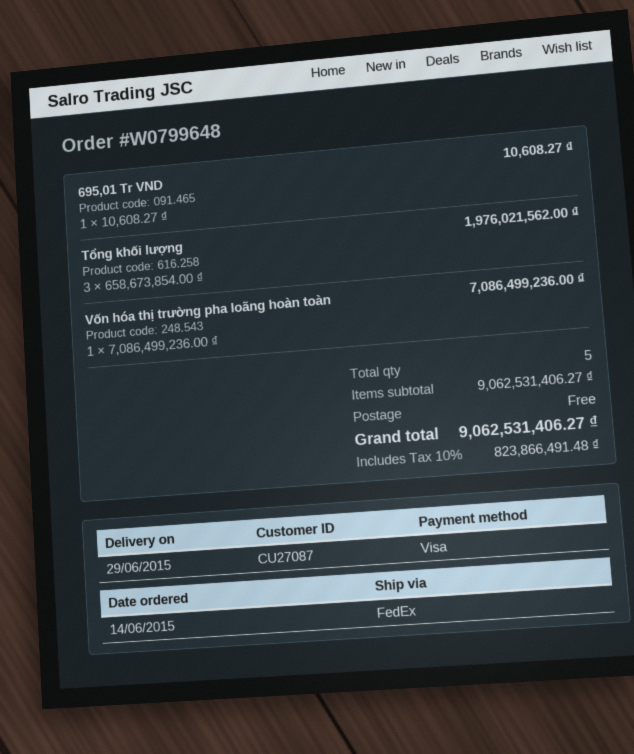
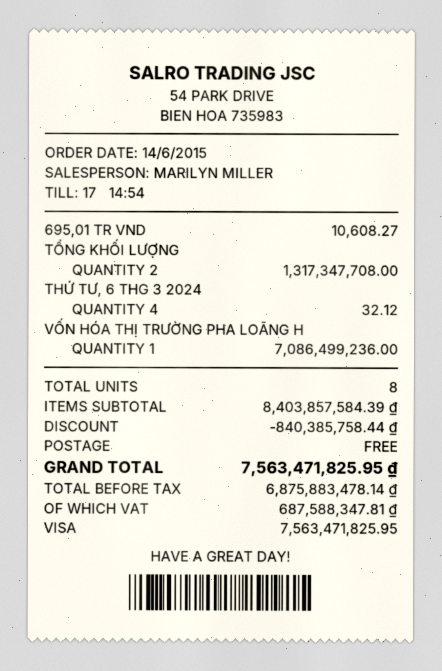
Tổng khối lượng: 3 for 1976021562.00 -> 2 for 1317347708.00
THỨ TƯ, 6 THG 3 2024: none -> 4 for 32.12
total quantity: 5 -> 8
subtotal: 9062531406.27 -> 8403857584.39
discount: none -> 840385758.44
tax: 823866491.48 -> 687588347.81
total: 9062531406.27 -> 7563471825.95

